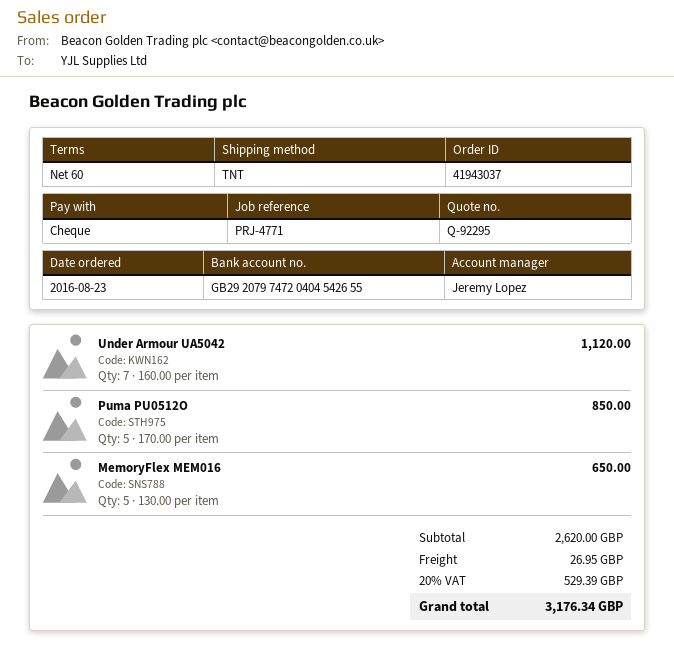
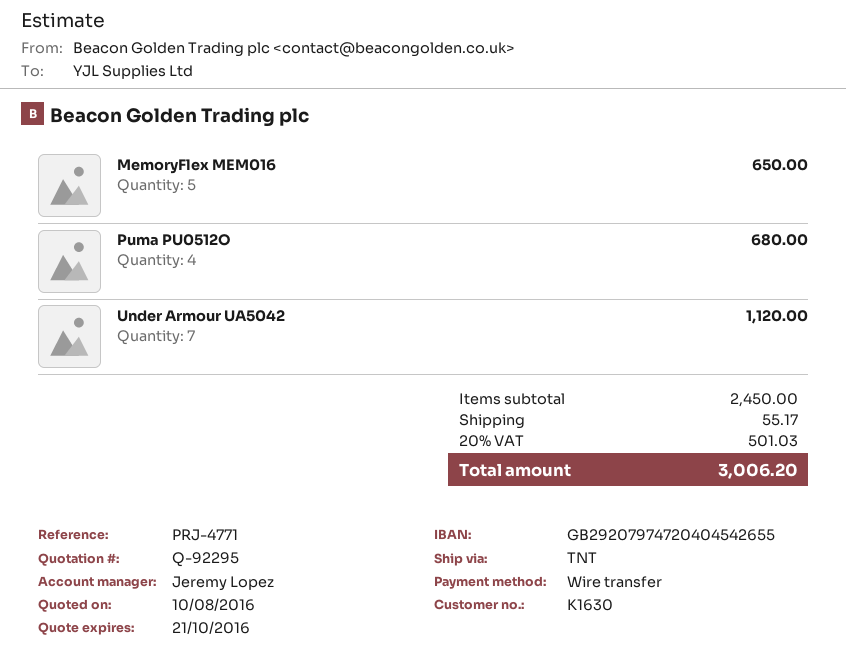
payment method: cheque -> bank transfer
Puma PU0512O: 5 for 850.00 -> 4 for 680.00
subtotal: 2620.00 -> 2450.00
shipping: 26.95 -> 55.17
tax: 20% = 529.39 -> 20% = 501.03
total: 3176.34 -> 3006.20

